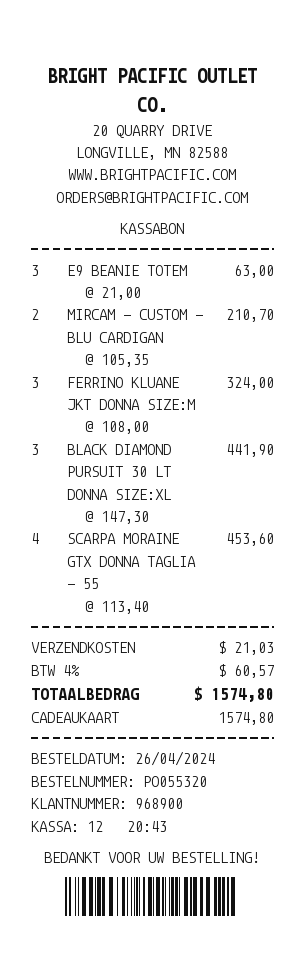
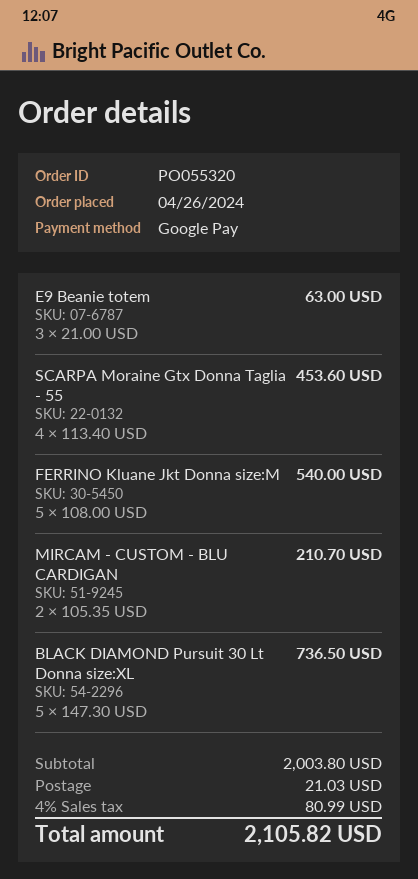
payment method: gift card -> Google Pay
FERRINO KLUANE JKT DONNA SIZE:M: 3 x 108.00 = 324.00 -> 5 x 108.00 = 540.00
BLACK DIAMOND PURSUIT 30 LT DONNA SIZE:XL: 3 x 147.30 = 441.90 -> 5 x 147.30 = 736.50
tax: 4% = 60.57 -> 4% = 80.99
total: 1574.80 -> 2105.82

